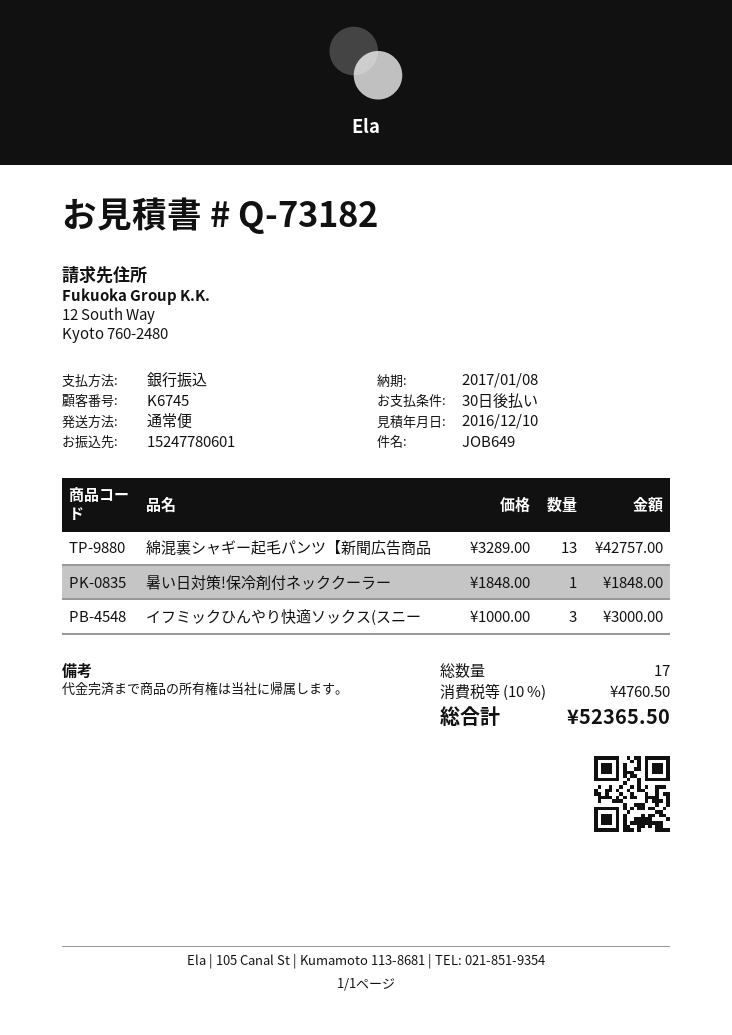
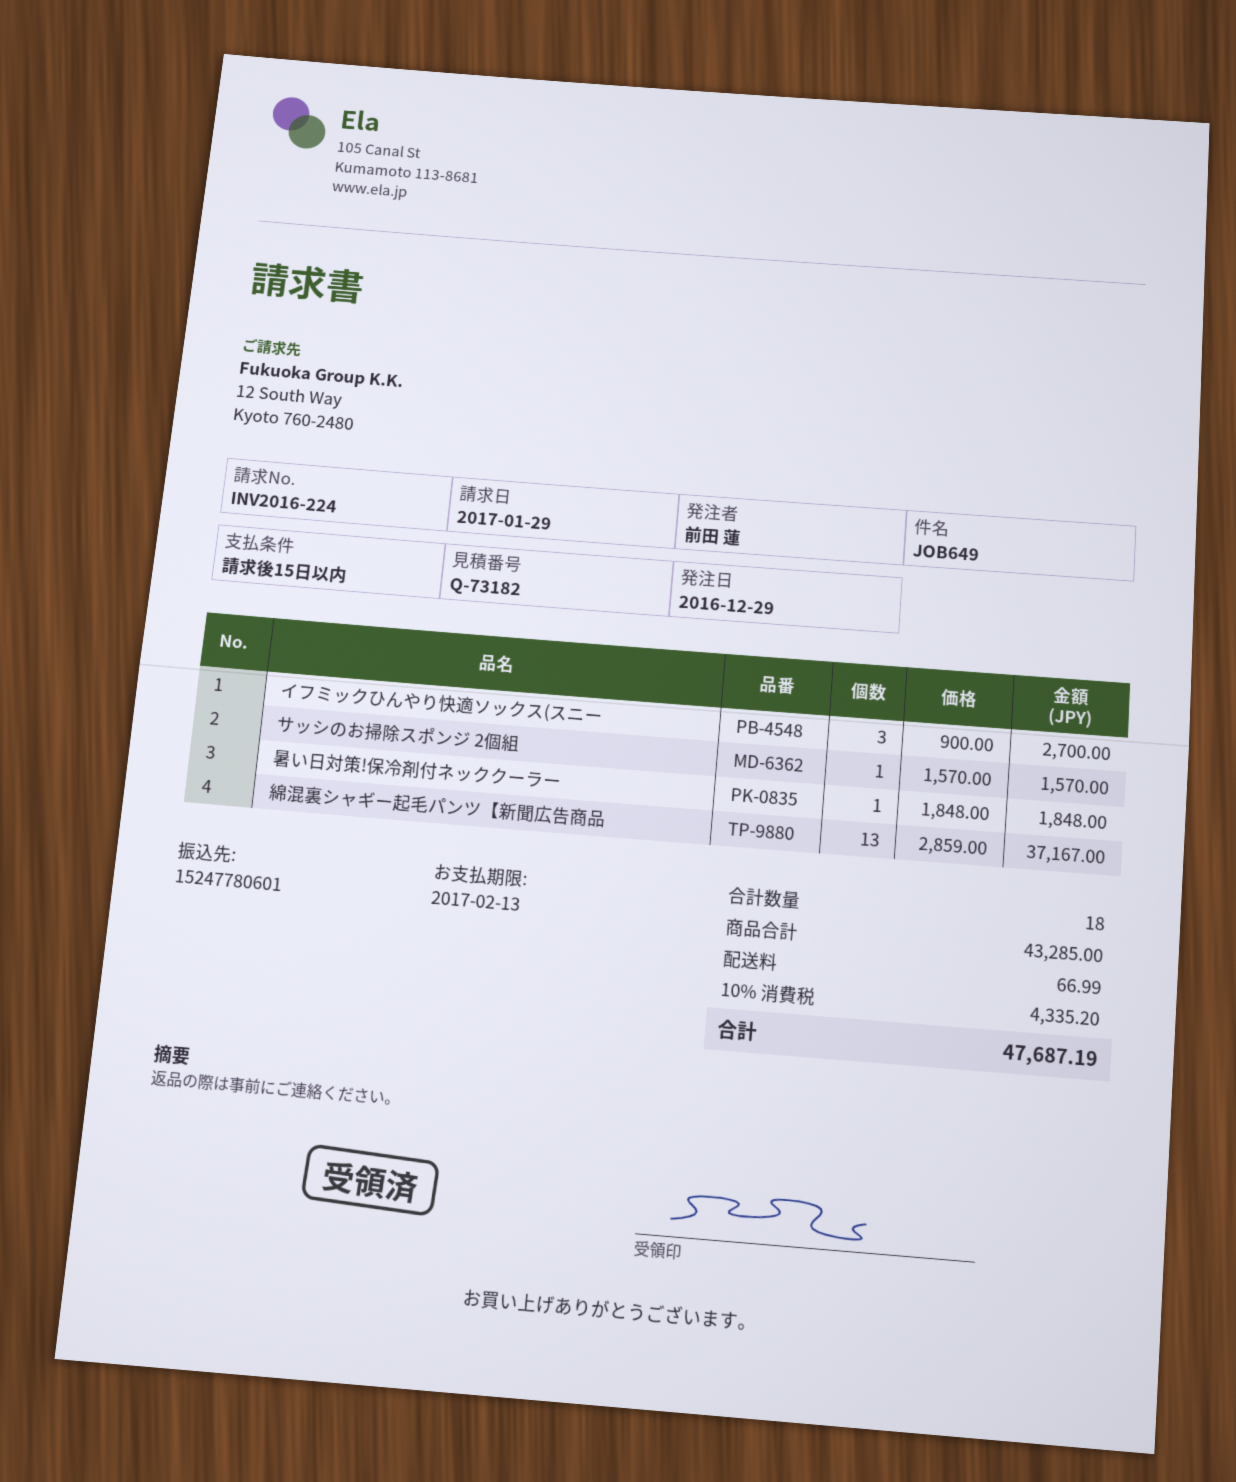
payment terms: 30 days -> 15 days
綿混裏シャギー起毛パンツ【新聞広告商品: 13 x 3289.00 = 42757.00 -> 13 x 2859.00 = 37167.00
イフミックひんやり快適ソックス(スニー: 3 x 1000.00 = 3000.00 -> 3 x 900.00 = 2700.00
サッシのお掃除スポンジ 2個組: none -> 1 x 1570.00 = 1570.00
total quantity: 17 -> 18
shipping: none -> 66.99
tax: 10% = 4760.50 -> 10% = 4335.20
total: 52365.50 -> 47687.19

